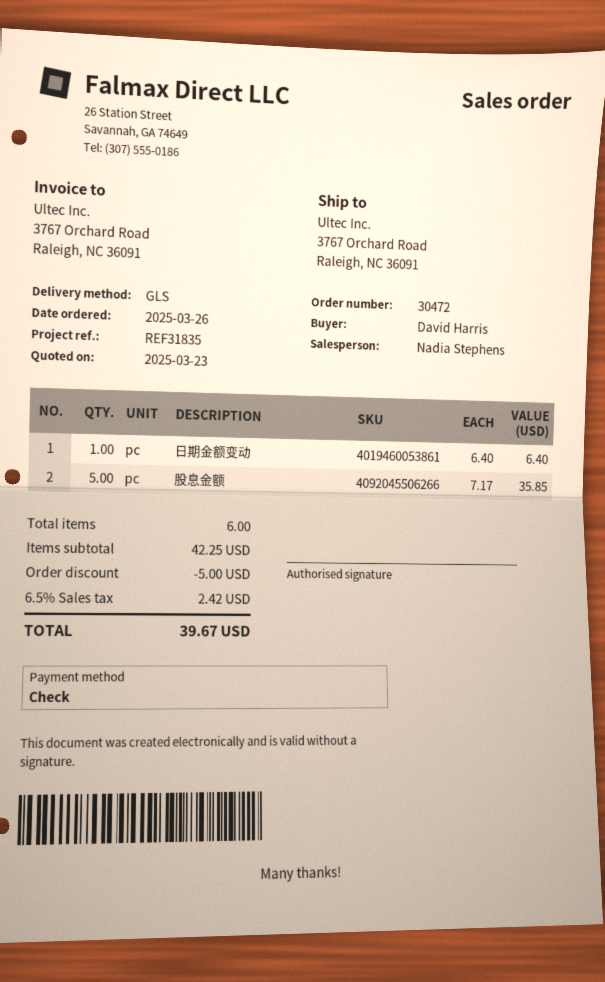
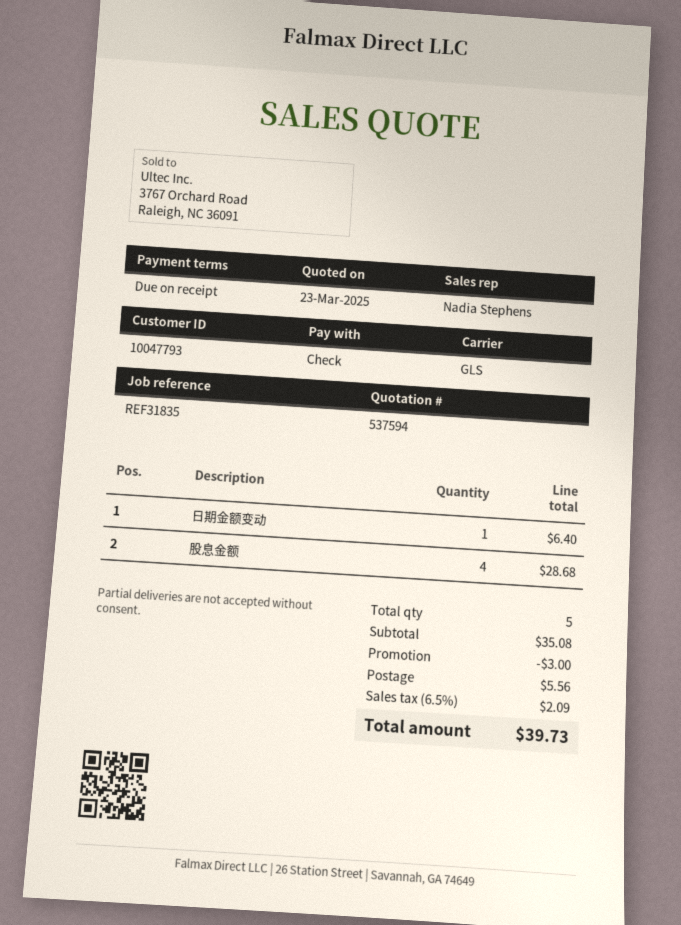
股息金额: 5 for 35.85 -> 4 for 28.68
total quantity: 6 -> 5
subtotal: 42.25 -> 35.08
discount: 5.00 -> 3.00
shipping: none -> 5.56
tax: 6.5% = 2.42 -> 6.5% = 2.09
total: 39.67 -> 39.73

